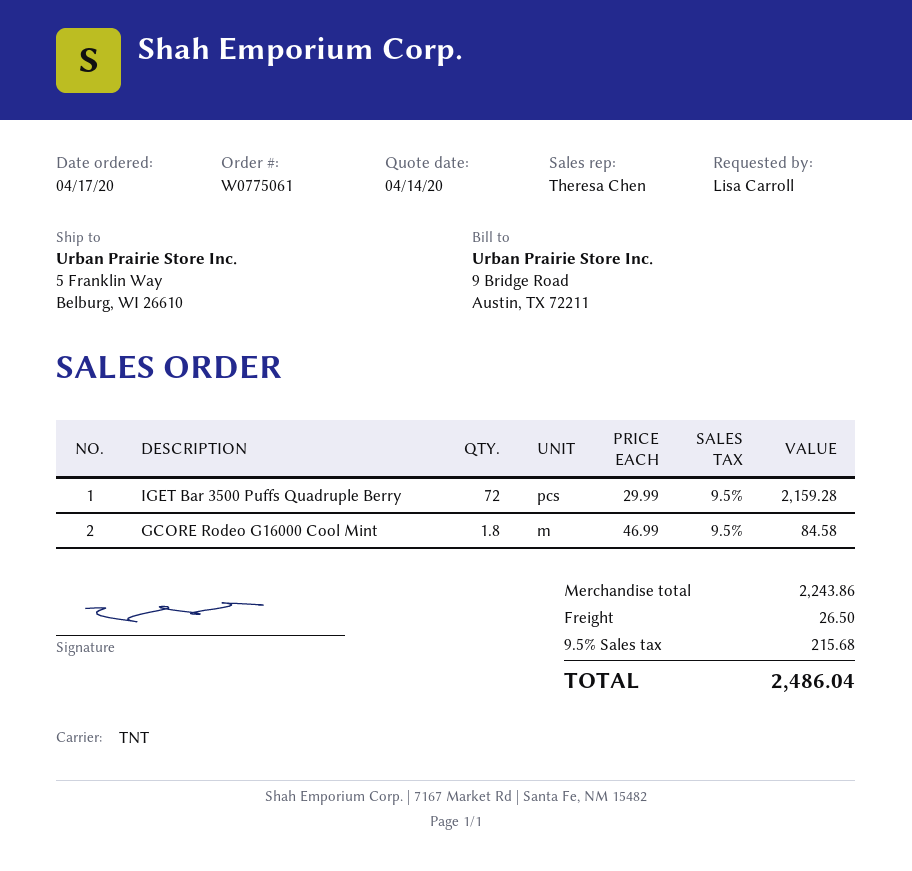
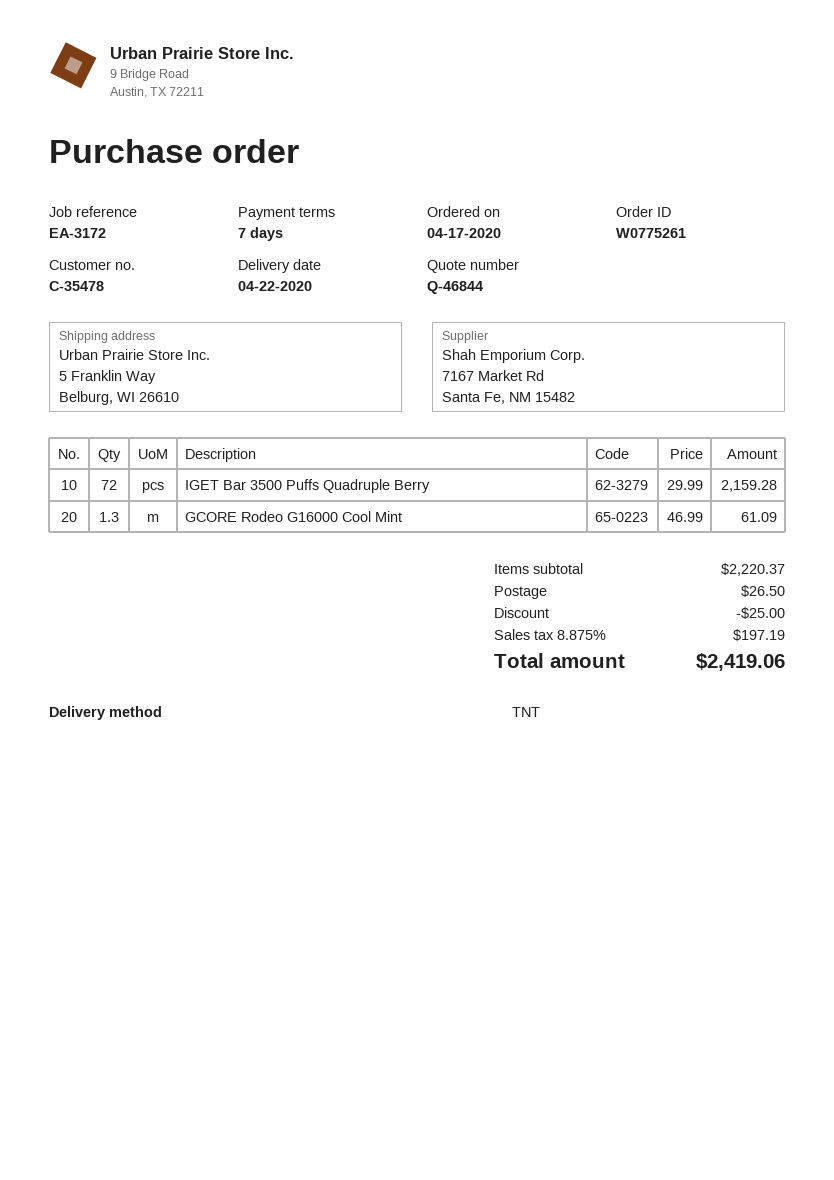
order number: W0775061 -> W0775261
GCORE Rodeo G16000 Cool Mint: 1.8 x 46.99 = 84.58 -> 1.3 x 46.99 = 61.09
subtotal: 2243.86 -> 2220.37
discount: none -> 25.00
tax: 9.5% = 215.68 -> 8.875% = 197.19
total: 2486.04 -> 2419.06

